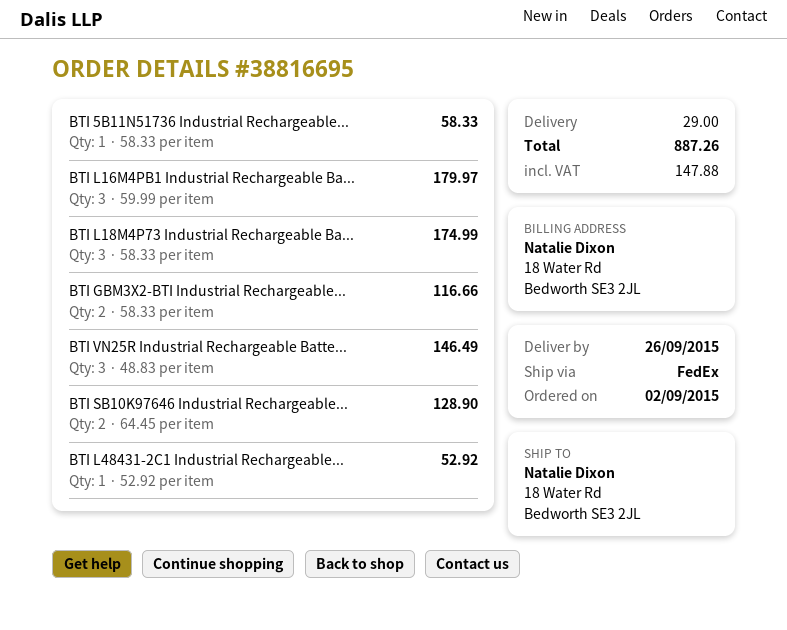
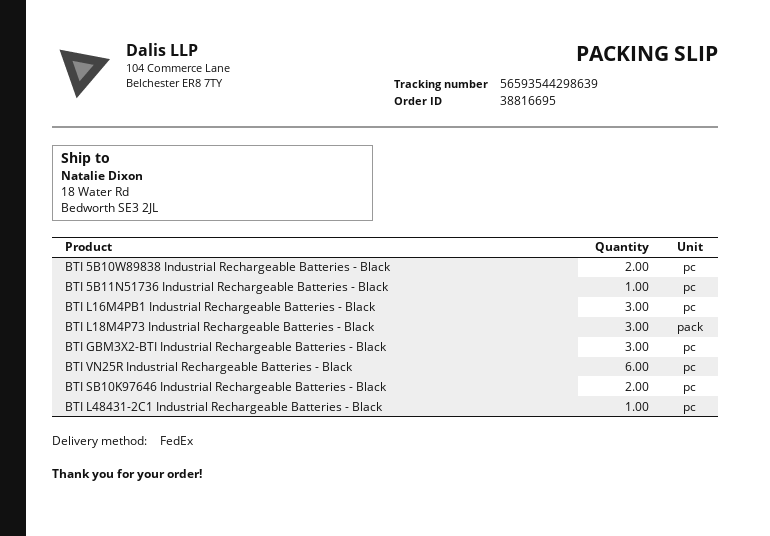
BTI GBM3X2-BTI Industrial Rechargeable...: 2 -> 3
BTI VN25R Industrial Rechargeable Batte...: 3 -> 6
BTI 5B10W89838 Industrial Rechargeable Batteries - Black: none -> 2

